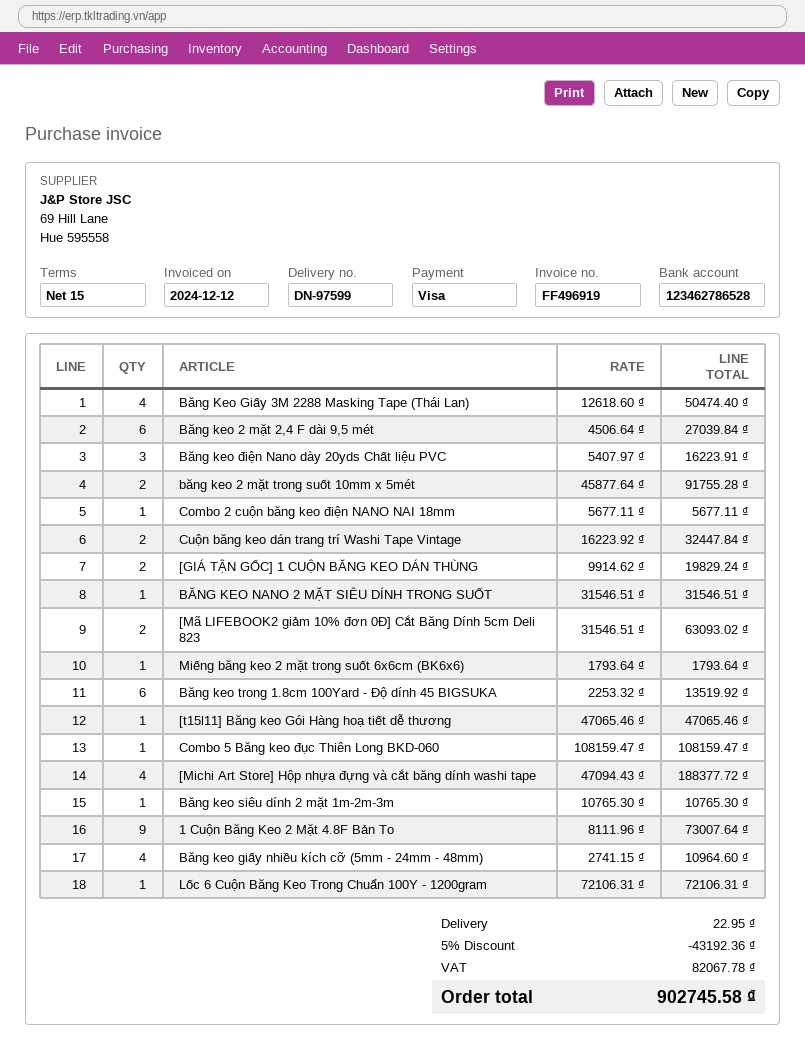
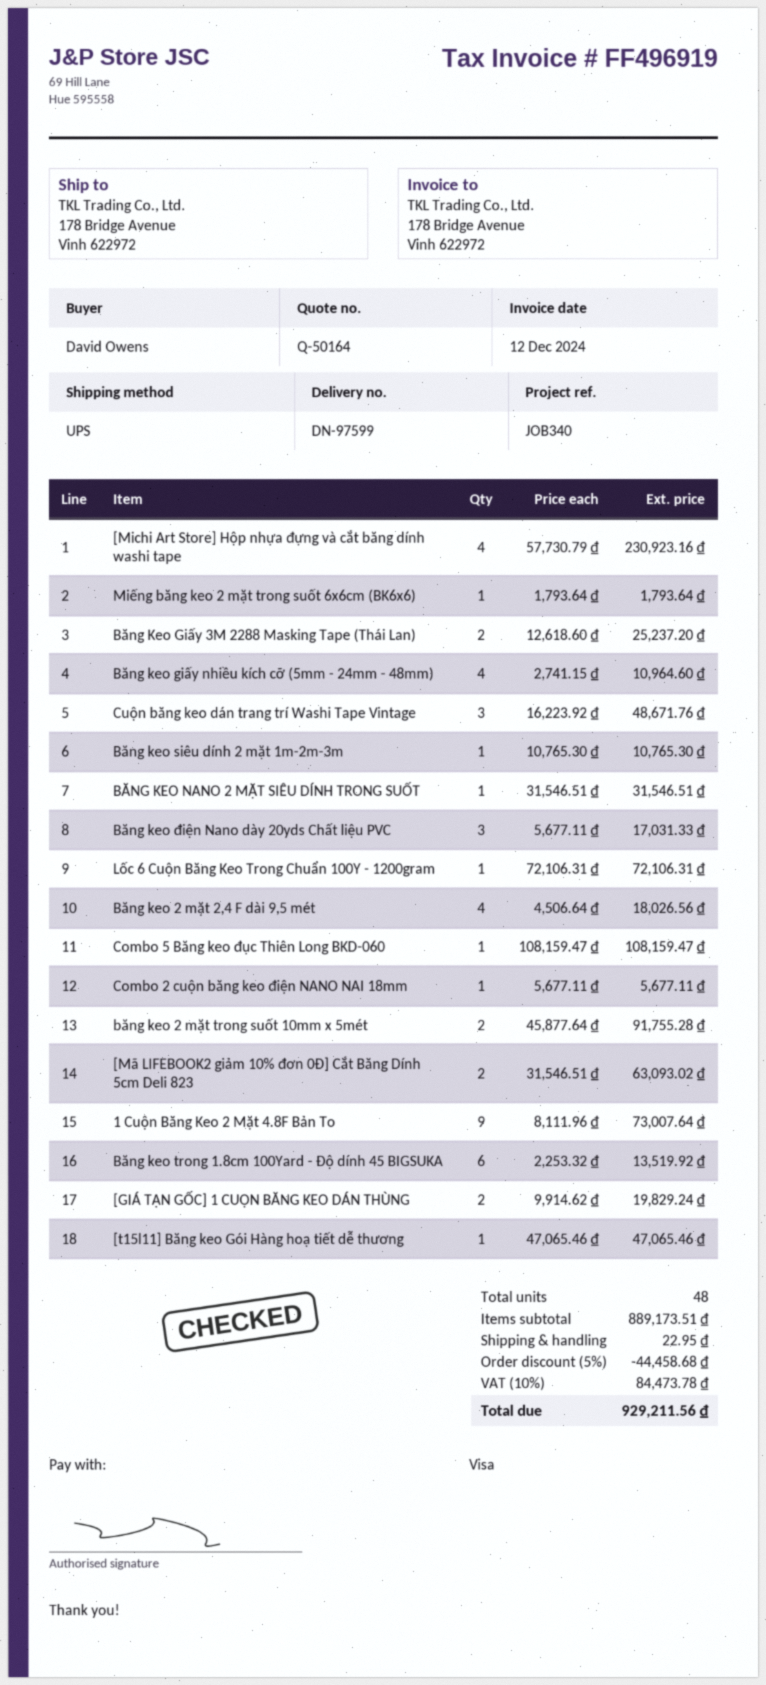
Băng Keo Giấy 3M 2288 Masking Tape (Thái Lan): 4 x 12618.60 = 50474.40 -> 2 x 12618.60 = 25237.20
Băng keo 2 mặt 2,4 F dài 9,5 mét: 6 x 4506.64 = 27039.84 -> 4 x 4506.64 = 18026.56
Băng keo điện Nano dày 20yds Chất liệu PVC: 3 x 5407.97 = 16223.91 -> 3 x 5677.11 = 17031.33
Cuộn băng keo dán trang trí Washi Tape Vintage: 2 x 16223.92 = 32447.84 -> 3 x 16223.92 = 48671.76
[Michi Art Store] Hộp nhựa đựng và cắt băng dính washi tape: 4 x 47094.43 = 188377.72 -> 4 x 57730.79 = 230923.16
discount: 5% = 43192.36 -> 5% = 44458.68
tax: 82067.78 -> 84473.78
total: 902745.58 -> 929211.56

